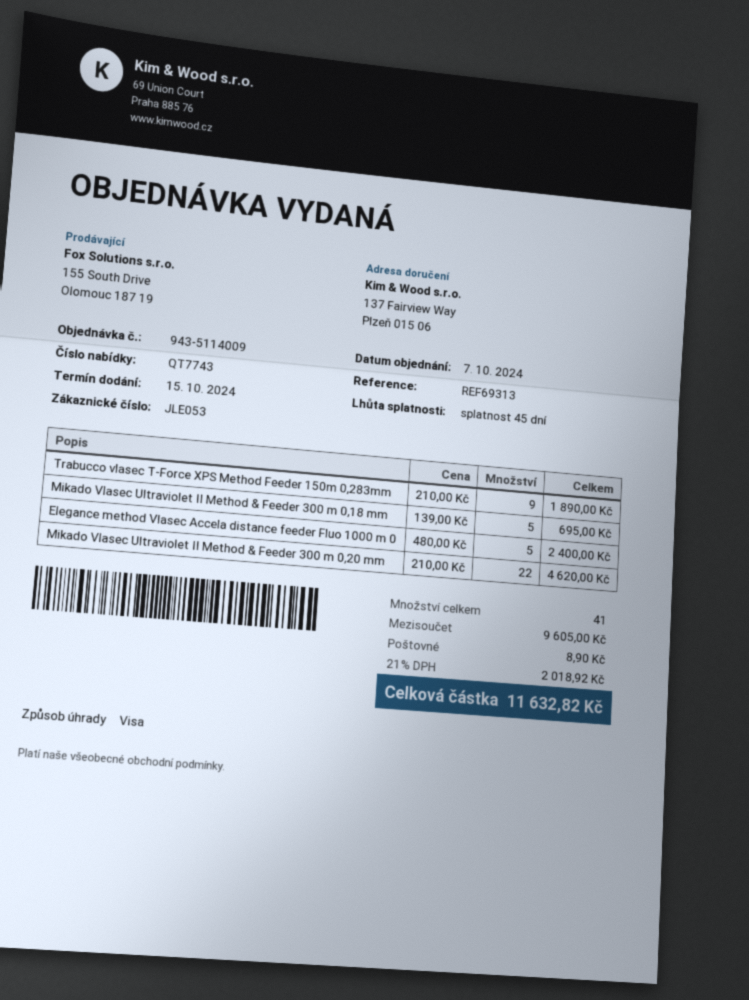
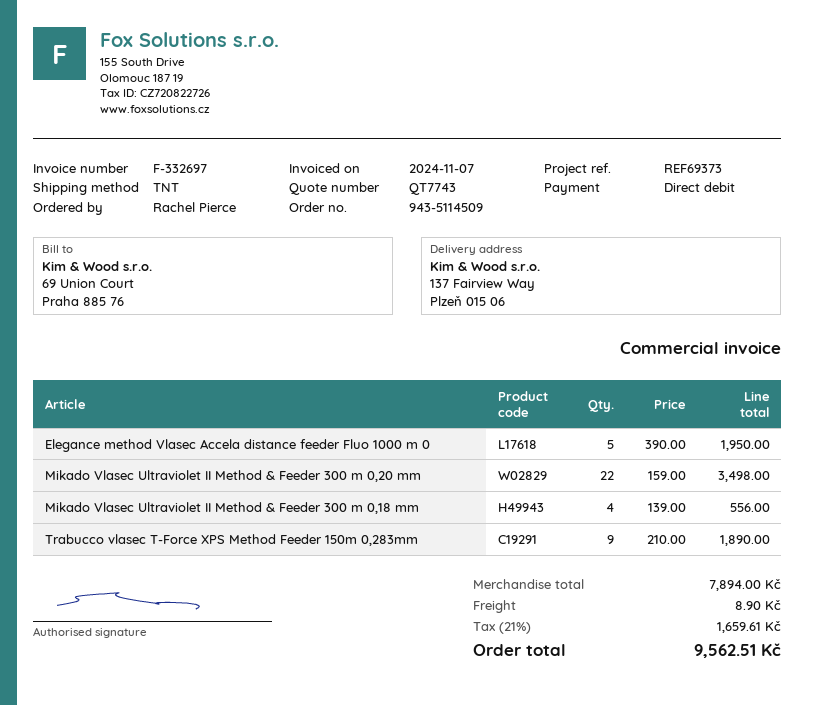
order number: 943-5114009 -> 943-5114509
reference: REF69313 -> REF69373
payment method: Visa -> direct debit
Mikado Vlasec Ultraviolet II Method & Feeder 300 m 0,18 mm: 5 x 139.00 = 695.00 -> 4 x 139.00 = 556.00
Elegance method Vlasec Accela distance feeder Fluo 1000 m 0: 5 x 480.00 = 2400.00 -> 5 x 390.00 = 1950.00
Mikado Vlasec Ultraviolet II Method & Feeder 300 m 0,20 mm: 22 x 210.00 = 4620.00 -> 22 x 159.00 = 3498.00
subtotal: 9605.00 -> 7894.00
tax: 21% = 2018.92 -> 21% = 1659.61
total: 11632.82 -> 9562.51

